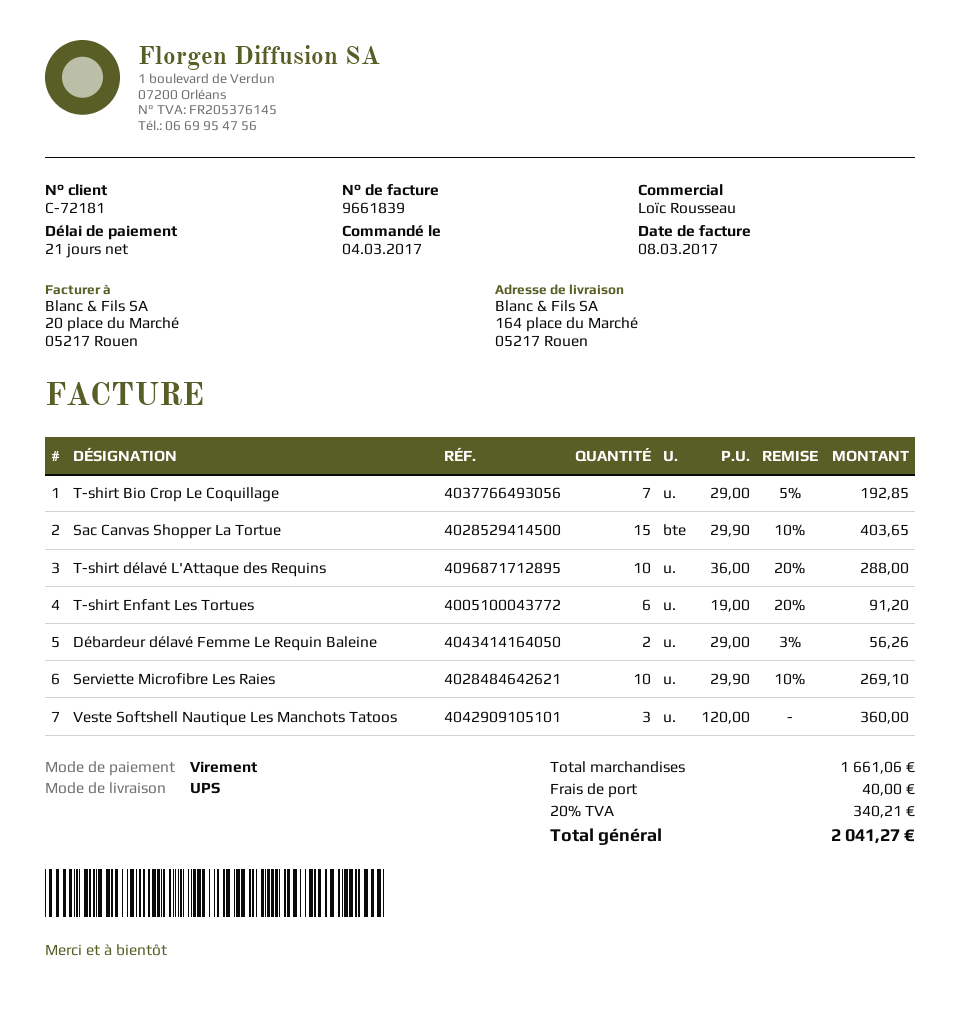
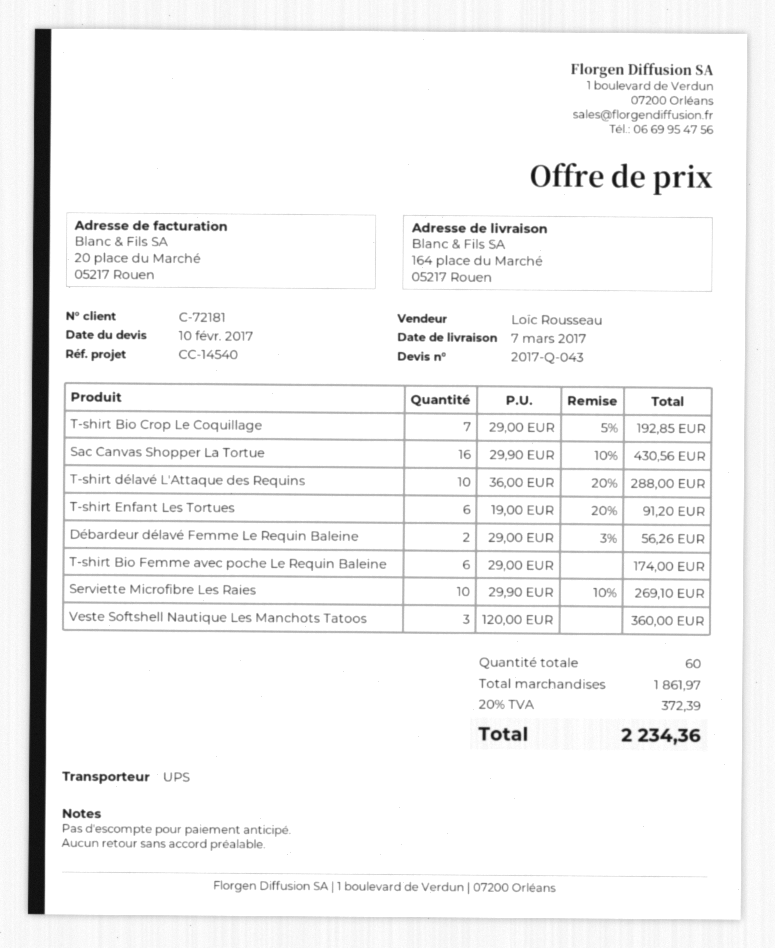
Sac Canvas Shopper La Tortue: 15 x 29.90 - 10% = 403.65 -> 16 x 29.90 - 10% = 430.56
T-shirt Bio Femme avec poche Le Requin Baleine: none -> 6 x 29.00 = 174.00
subtotal: 1661.06 -> 1861.97
shipping: 40.00 -> none
tax: 20% = 340.21 -> 20% = 372.39
total: 2041.27 -> 2234.36

